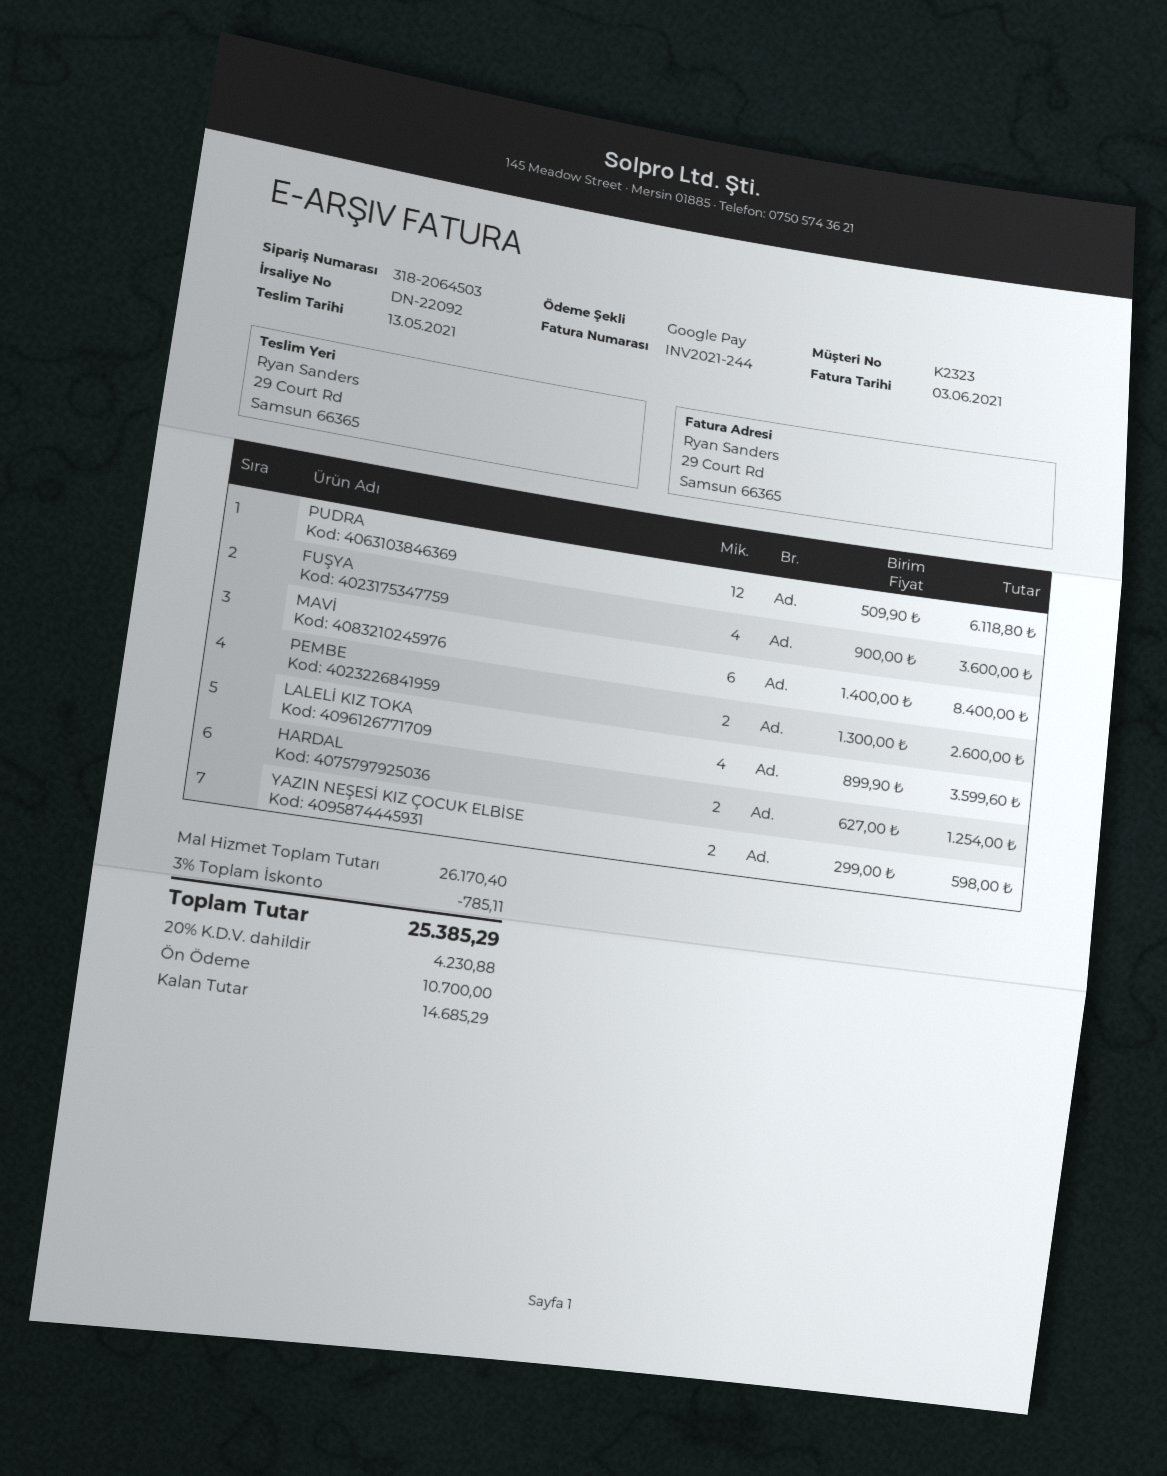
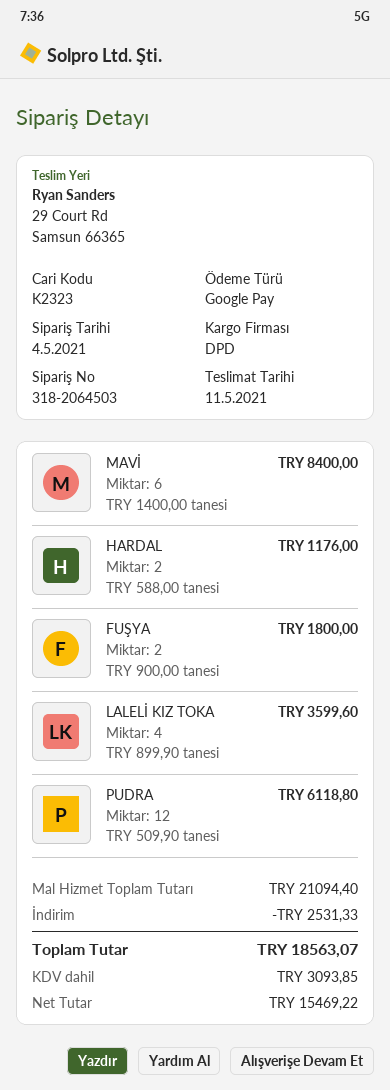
delivery date: 2021-05-13 -> 2021-05-11
FUŞYA: 4 x 900.00 = 3600.00 -> 2 x 900.00 = 1800.00
PEMBE: 2 x 1300.00 = 2600.00 -> none
HARDAL: 2 x 627.00 = 1254.00 -> 2 x 588.00 = 1176.00
YAZIN NEŞESİ KIZ ÇOCUK ELBİSE: 2 x 299.00 = 598.00 -> none
subtotal: 26170.40 -> 21094.40
discount: 785.11 -> 2531.33
tax: 4230.88 -> 3093.85
total: 25385.29 -> 18563.07

